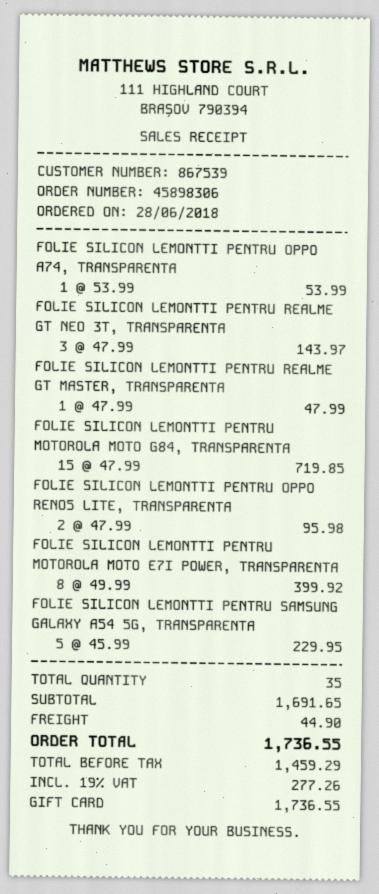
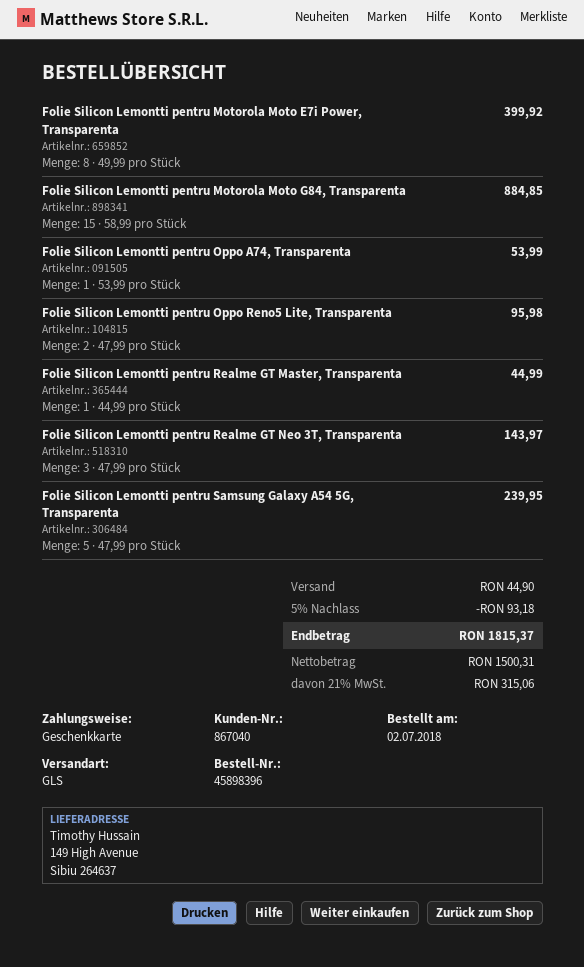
order number: 45898306 -> 45898396
order date: 2018-06-28 -> 2018-07-02
customer number: 867539 -> 867040
FOLIE SILICON LEMONTTI PENTRU REALME GT MASTER, TRANSPARENTA: 1 x 47.99 = 47.99 -> 1 x 44.99 = 44.99
FOLIE SILICON LEMONTTI PENTRU MOTOROLA MOTO G84, TRANSPARENTA: 15 x 47.99 = 719.85 -> 15 x 58.99 = 884.85
FOLIE SILICON LEMONTTI PENTRU SAMSUNG GALAXY A54 5G, TRANSPARENTA: 5 x 45.99 = 229.95 -> 5 x 47.99 = 239.95
discount: none -> 5% = 93.18
net: 1459.29 -> 1500.31
tax: 19% = 277.26 -> 21% = 315.06
total: 1736.55 -> 1815.37

